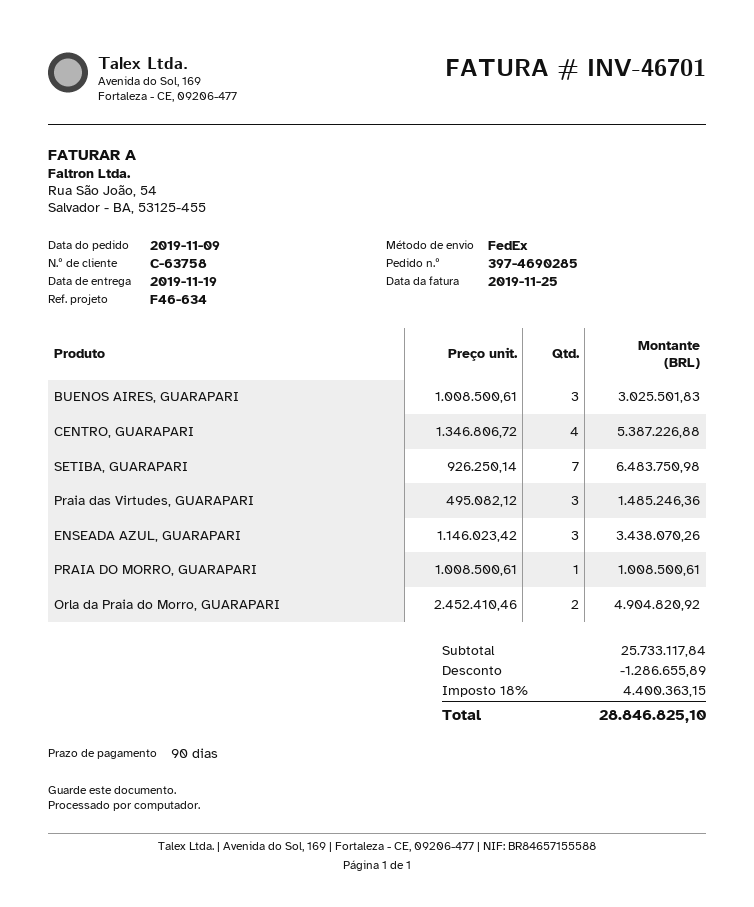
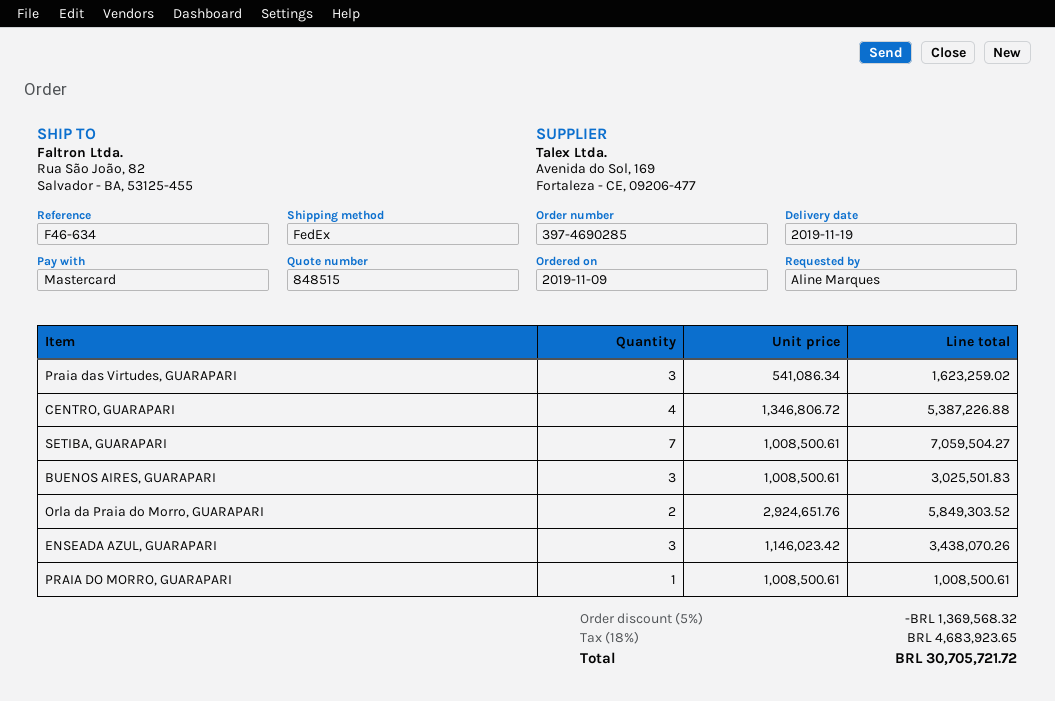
SETIBA, GUARAPARI: 7 x 926250.14 = 6483750.98 -> 7 x 1008500.61 = 7059504.27
Praia das Virtudes, GUARAPARI: 3 x 495082.12 = 1485246.36 -> 3 x 541086.34 = 1623259.02
Orla da Praia do Morro, GUARAPARI: 2 x 2452410.46 = 4904820.92 -> 2 x 2924651.76 = 5849303.52
discount: 1286655.89 -> 1369568.32
tax: 18% = 4400363.15 -> 18% = 4683923.65
total: 28846825.10 -> 30705721.72

